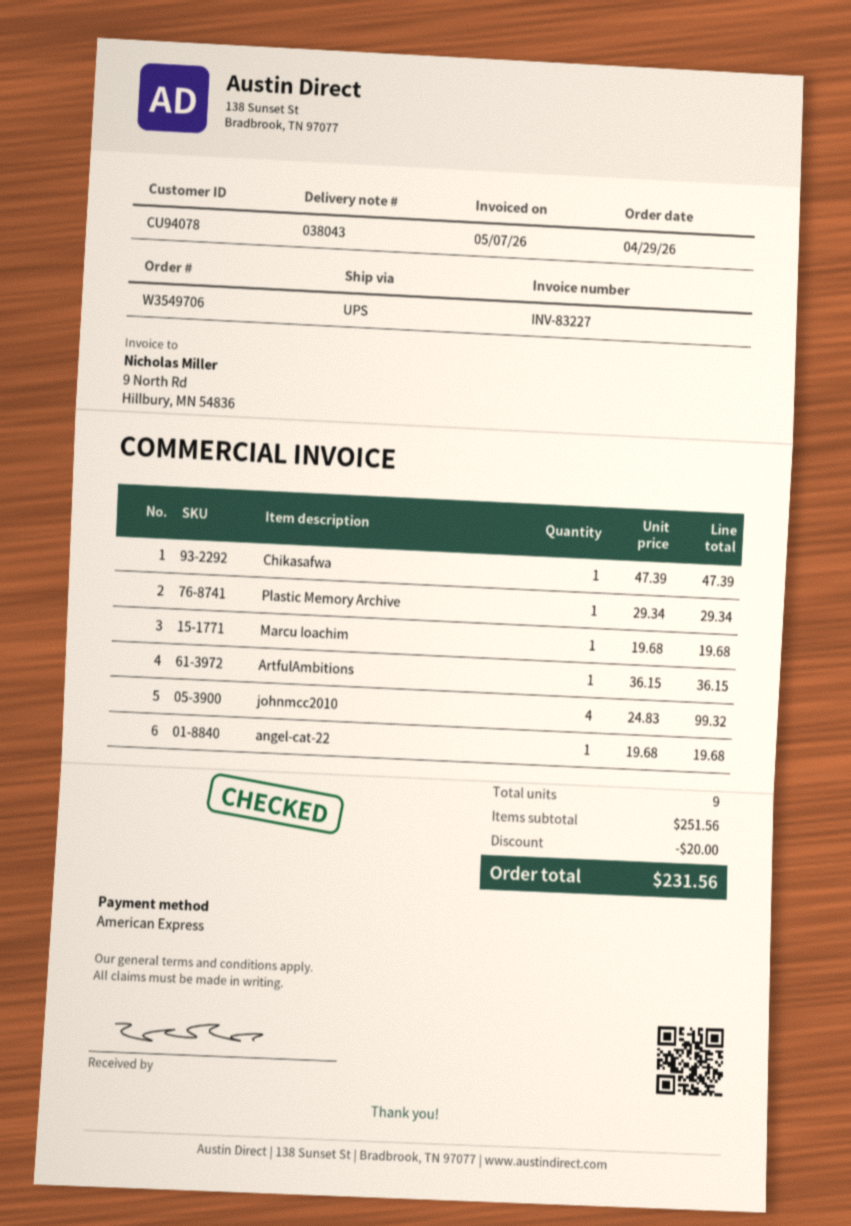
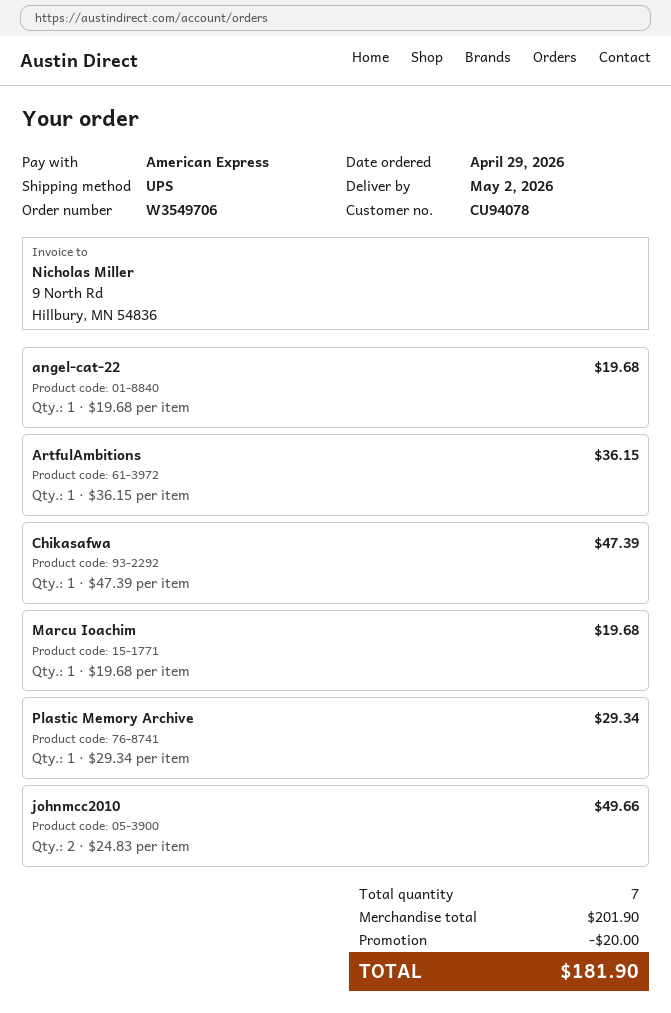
johnmcc2010: 4 x 24.83 = 99.32 -> 2 x 24.83 = 49.66
total quantity: 9 -> 7
subtotal: 251.56 -> 201.90
total: 231.56 -> 181.90

